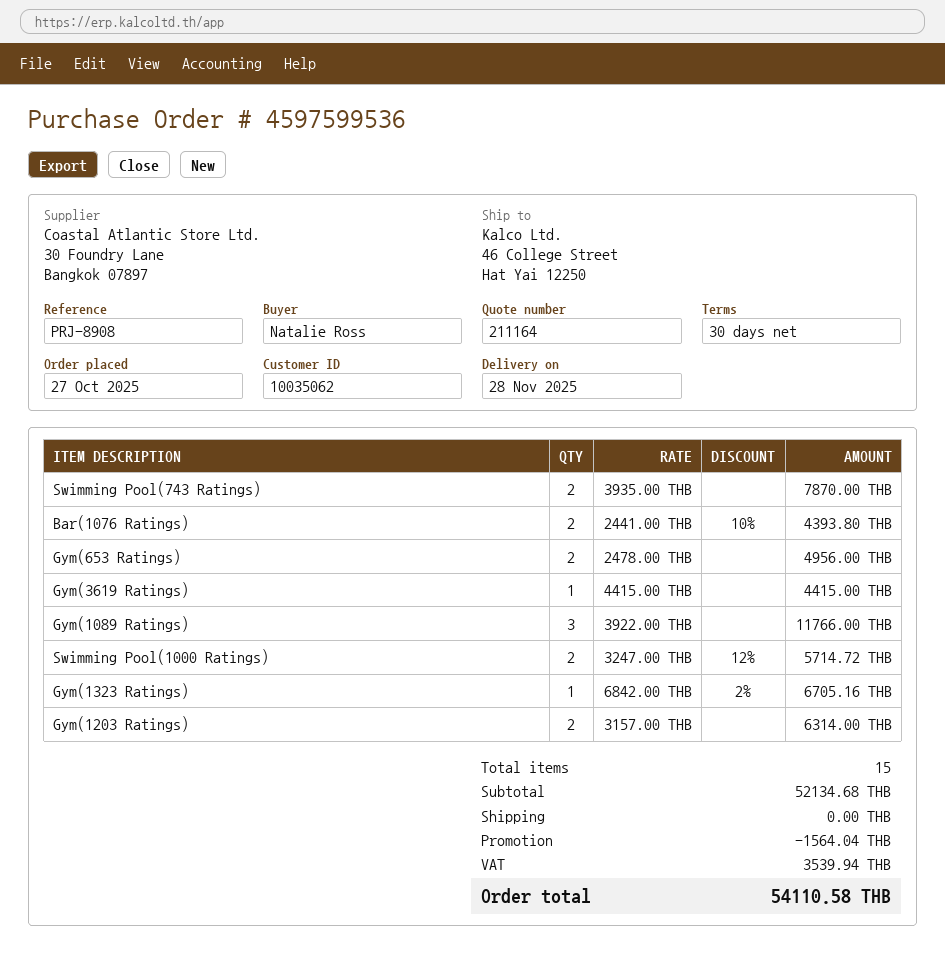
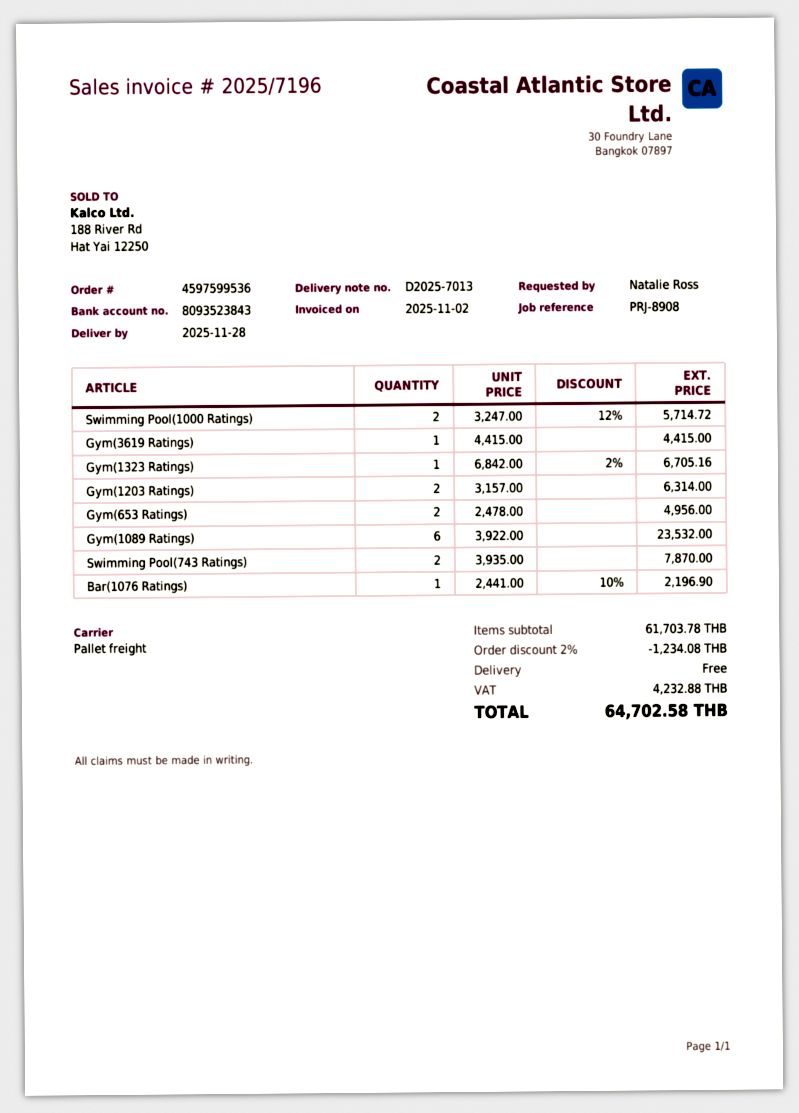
Bar(1076 Ratings): 2 x 2441.00 - 10% = 4393.80 -> 1 x 2441.00 - 10% = 2196.90
Gym(1089 Ratings): 3 x 3922.00 = 11766.00 -> 6 x 3922.00 = 23532.00
subtotal: 52134.68 -> 61703.78
discount: 1564.04 -> 1234.08
tax: 3539.94 -> 4232.88
total: 54110.58 -> 64702.58

